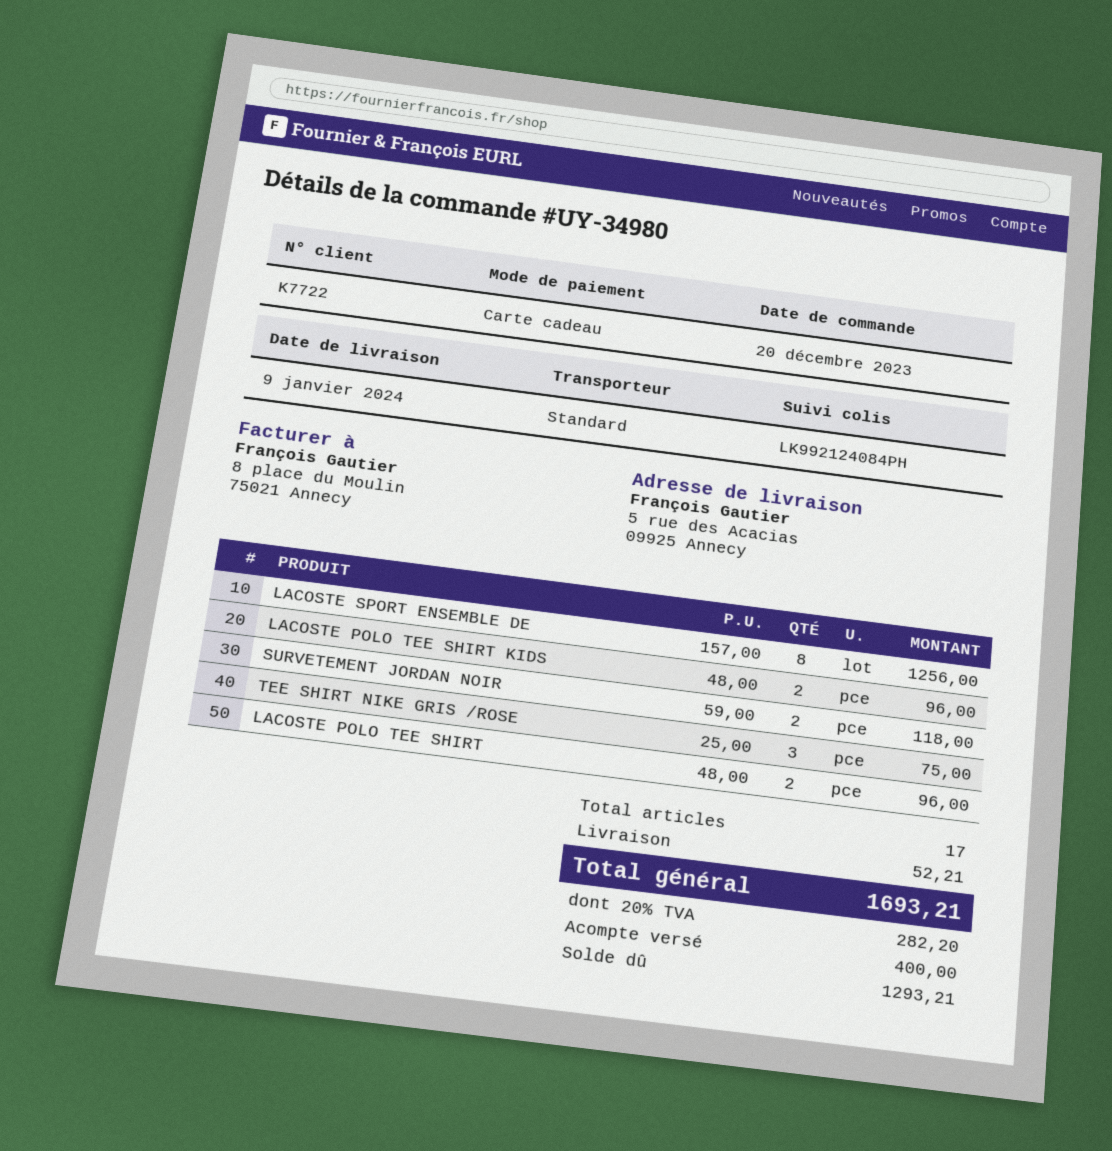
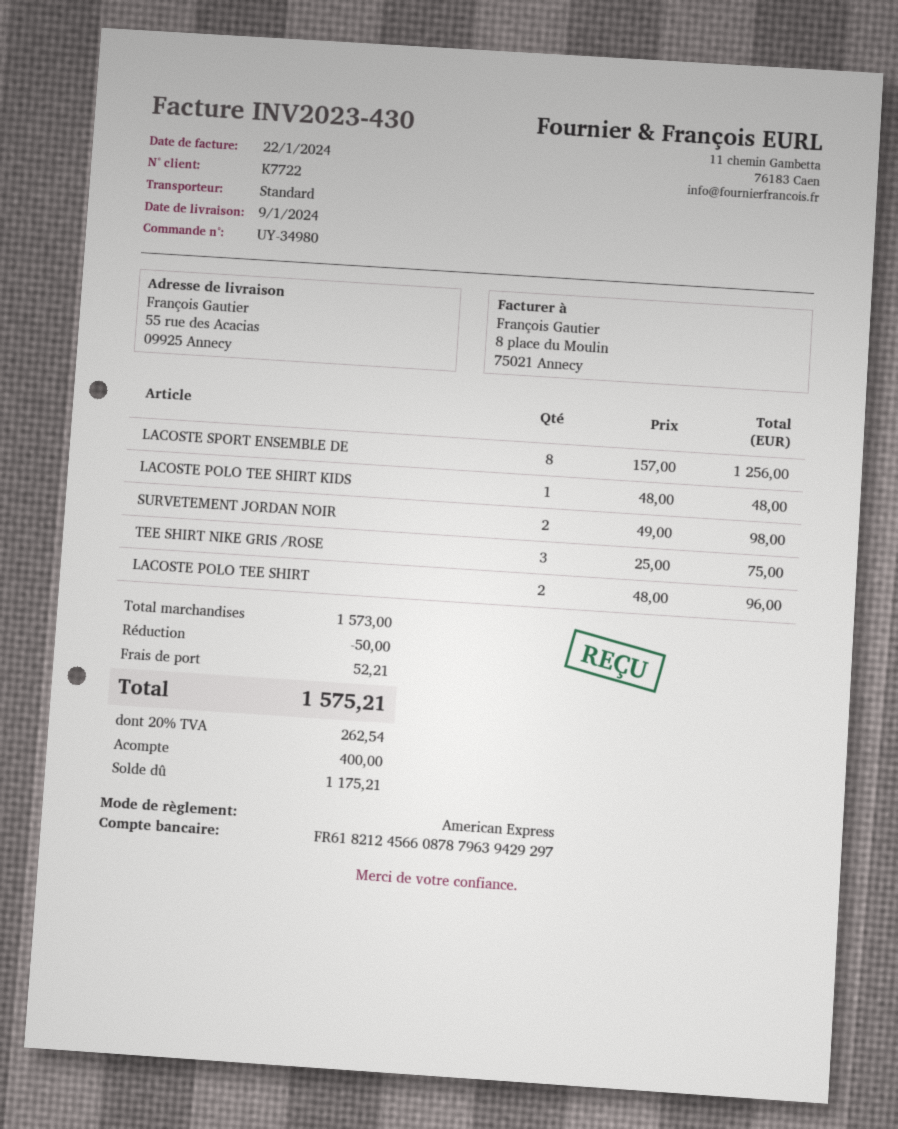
payment method: gift card -> American Express
ship to: 5 rue des Acacias, 09925 Annecy -> 55 rue des Acacias, 09925 Annecy
LACOSTE POLO TEE SHIRT KIDS: 2 x 48.00 = 96.00 -> 1 x 48.00 = 48.00
SURVETEMENT JORDAN NOIR: 2 x 59.00 = 118.00 -> 2 x 49.00 = 98.00
discount: none -> 50.00
tax: 20% = 282.20 -> 20% = 262.54
total: 1693.21 -> 1575.21
balance: 1293.21 -> 1175.21

